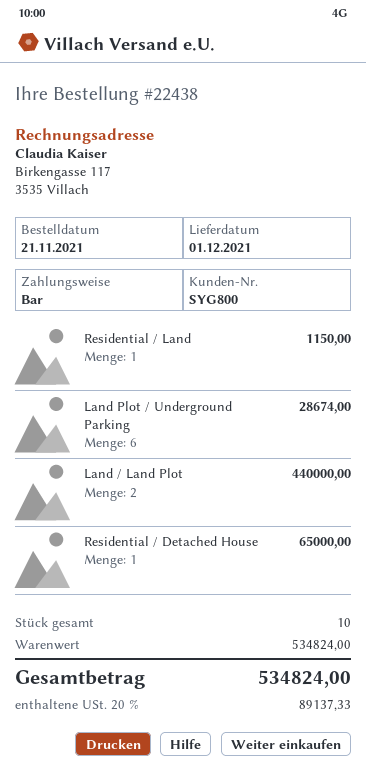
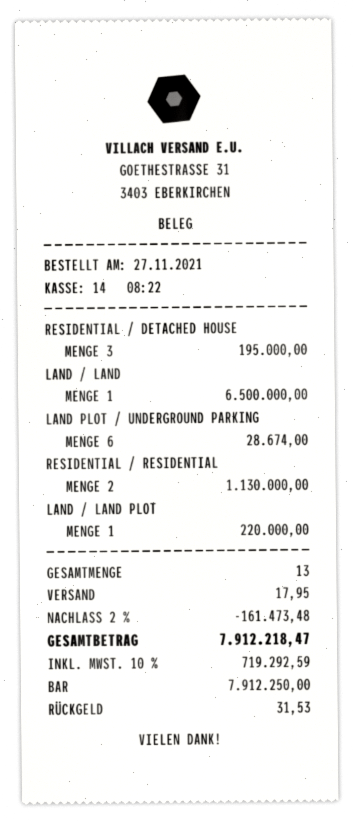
order date: 2021-11-21 -> 2021-11-27
Residential / Land: 1 for 1150.00 -> none
Land / Land Plot: 2 for 440000.00 -> 1 for 220000.00
Residential / Detached House: 1 for 65000.00 -> 3 for 195000.00
LAND / LAND: none -> 1 for 6500000.00
RESIDENTIAL / RESIDENTIAL: none -> 2 for 1130000.00
total quantity: 10 -> 13
discount: none -> 2% = 161473.48
shipping: none -> 17.95
tax: 20% = 89137.33 -> 10% = 719292.59
total: 534824.00 -> 7912218.47

